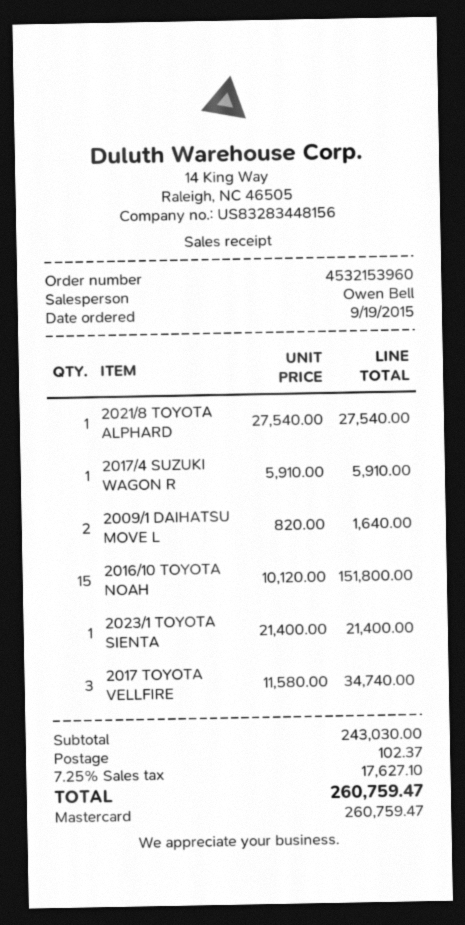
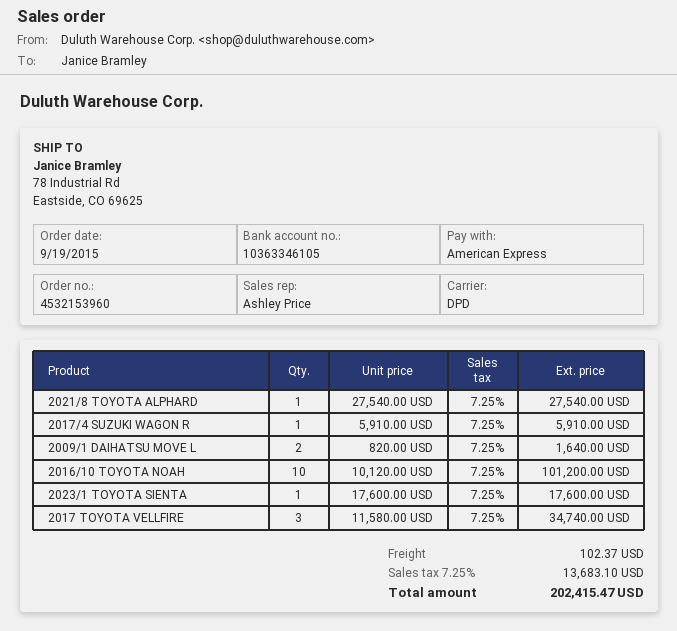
sales rep: Owen Bell -> Ashley Price
payment method: Mastercard -> American Express
2016/10 TOYOTA NOAH: 15 x 10120.00 = 151800.00 -> 10 x 10120.00 = 101200.00
2023/1 TOYOTA SIENTA: 1 x 21400.00 = 21400.00 -> 1 x 17600.00 = 17600.00
tax: 7.25% = 17627.10 -> 7.25% = 13683.10
total: 260759.47 -> 202415.47

